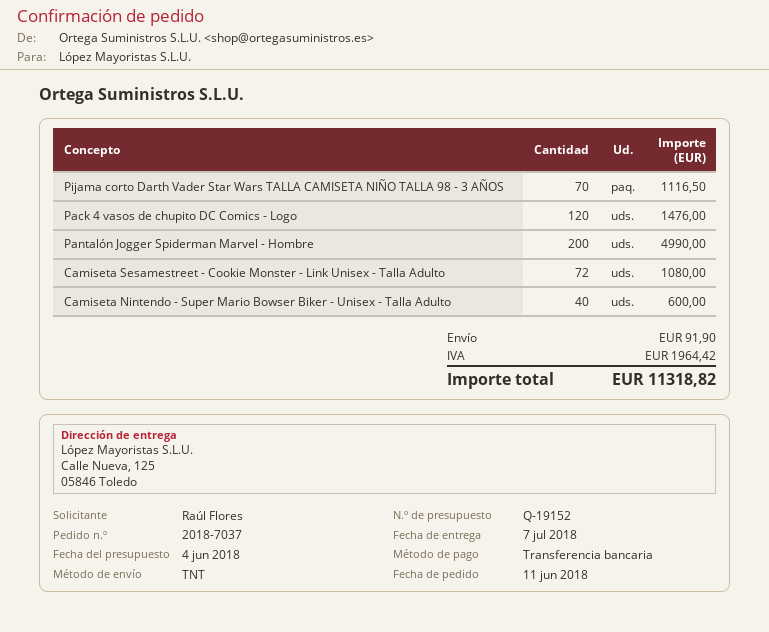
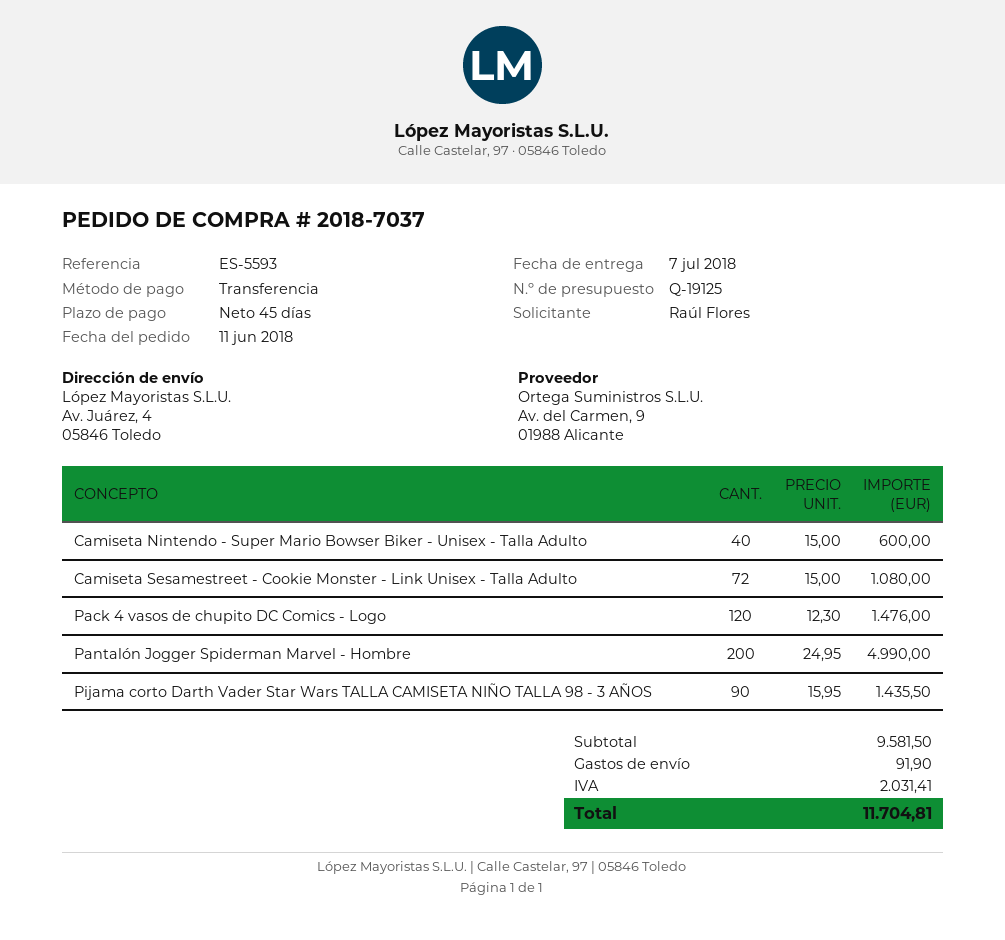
quote number: Q-19152 -> Q-19125
ship to: Calle Nueva, 125, 05846 Toledo -> Av. Juárez, 4, 05846 Toledo
Pijama corto Darth Vader Star Wars TALLA CAMISETA NIÑO TALLA 98 - 3 AÑOS: 70 for 1116.50 -> 90 for 1435.50
tax: 1964.42 -> 2031.41
total: 11318.82 -> 11704.81

